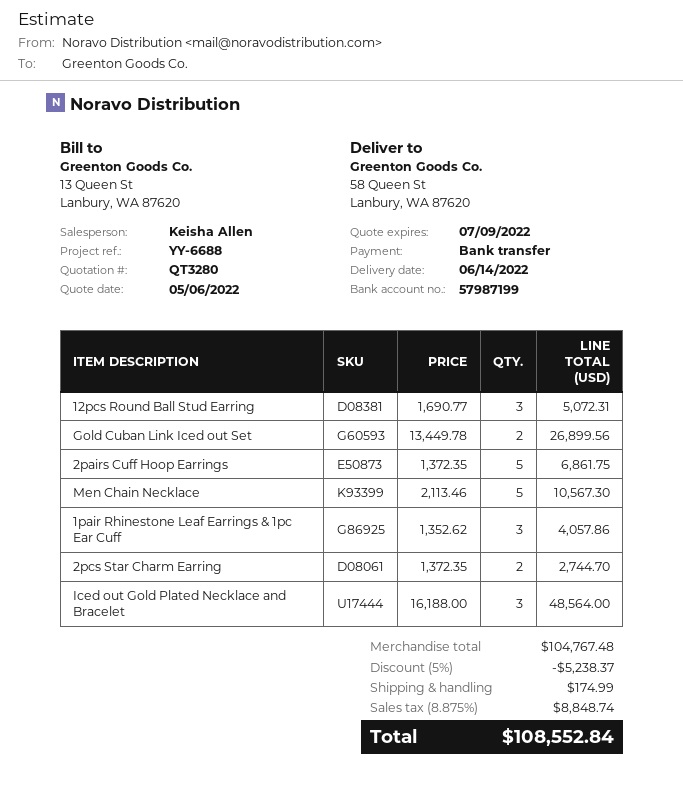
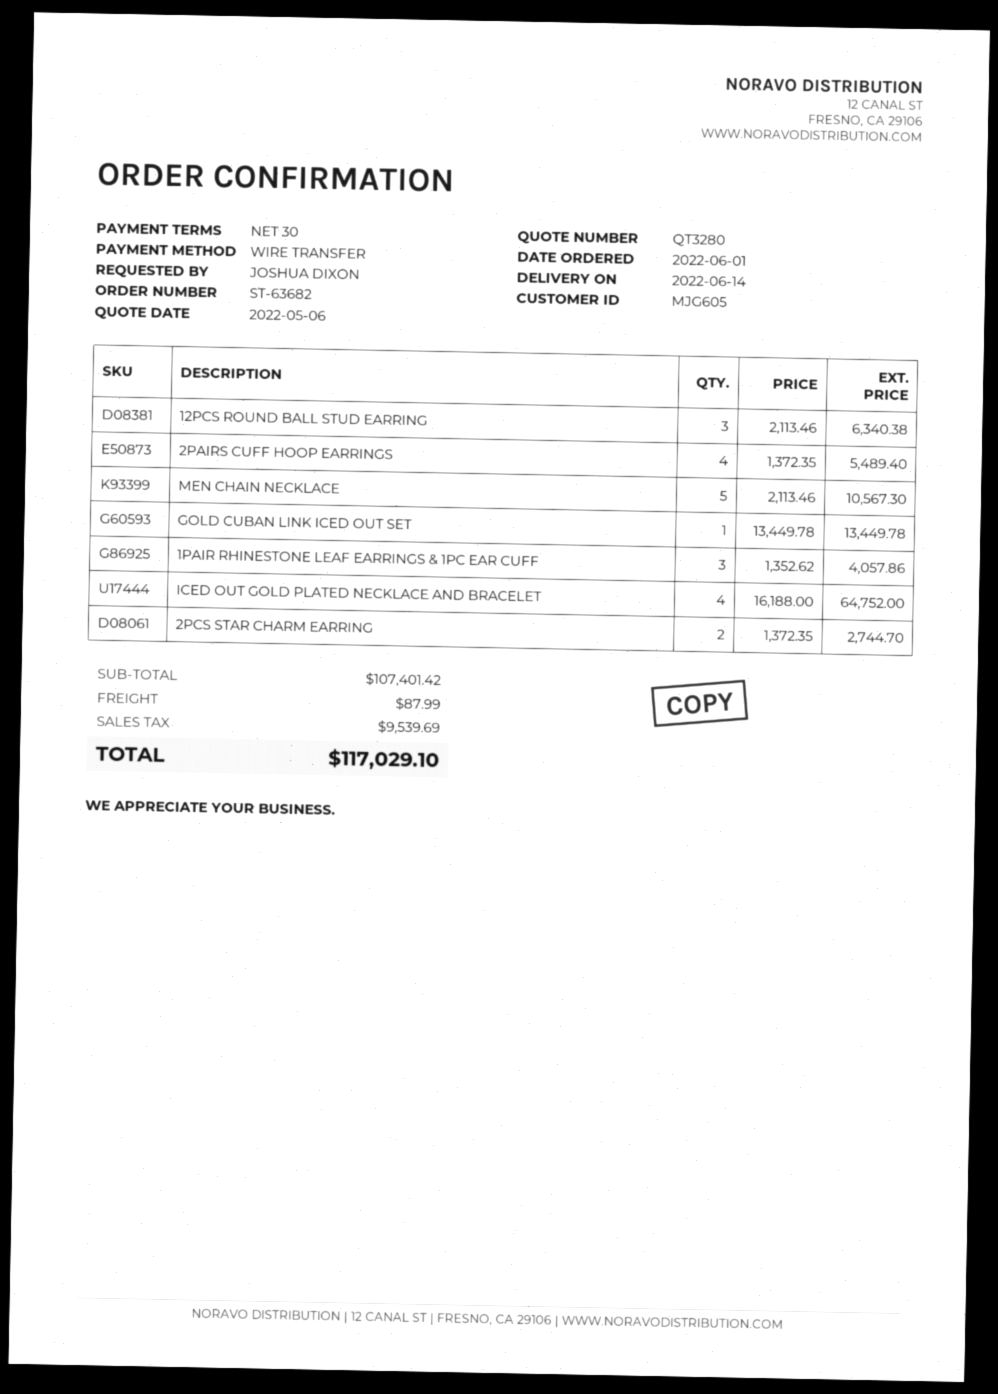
12pcs Round Ball Stud Earring: 3 x 1690.77 = 5072.31 -> 3 x 2113.46 = 6340.38
Gold Cuban Link Iced out Set: 2 x 13449.78 = 26899.56 -> 1 x 13449.78 = 13449.78
2pairs Cuff Hoop Earrings: 5 x 1372.35 = 6861.75 -> 4 x 1372.35 = 5489.40
Iced out Gold Plated Necklace and Bracelet: 3 x 16188.00 = 48564.00 -> 4 x 16188.00 = 64752.00
subtotal: 104767.48 -> 107401.42
discount: 5% = 5238.37 -> none
shipping: 174.99 -> 87.99
tax: 8848.74 -> 9539.69
total: 108552.84 -> 117029.10

